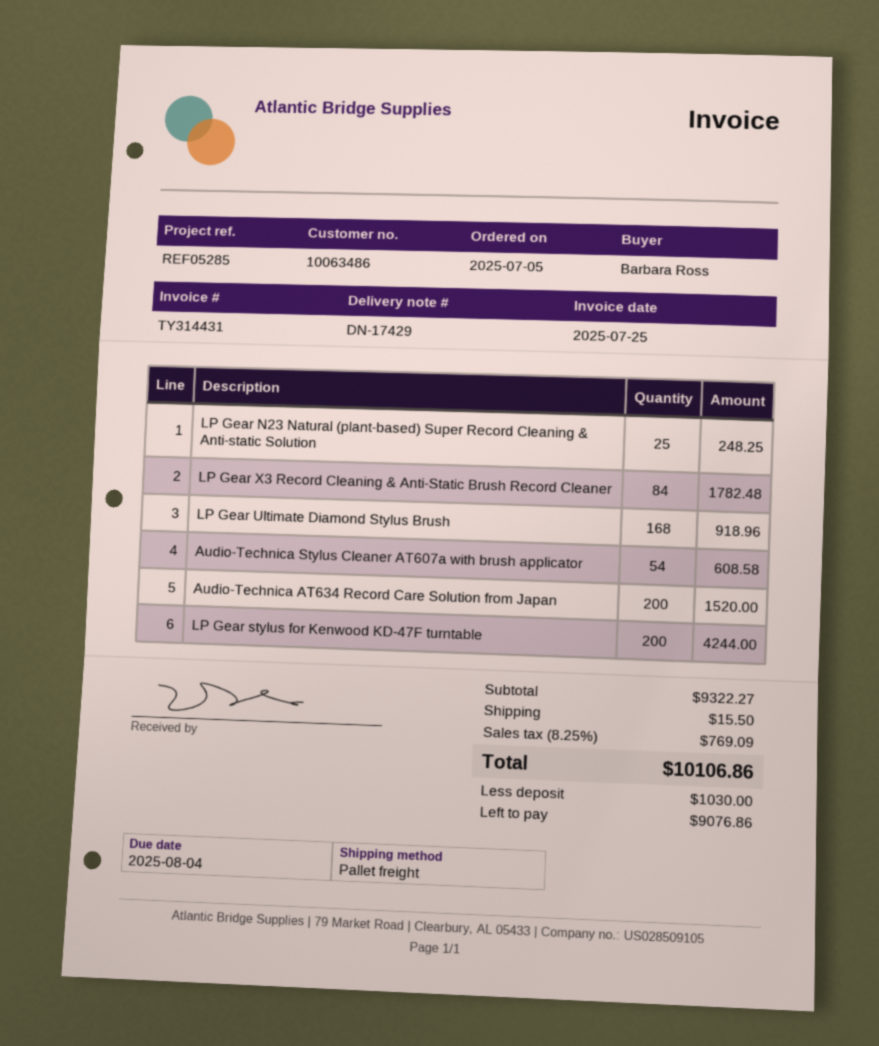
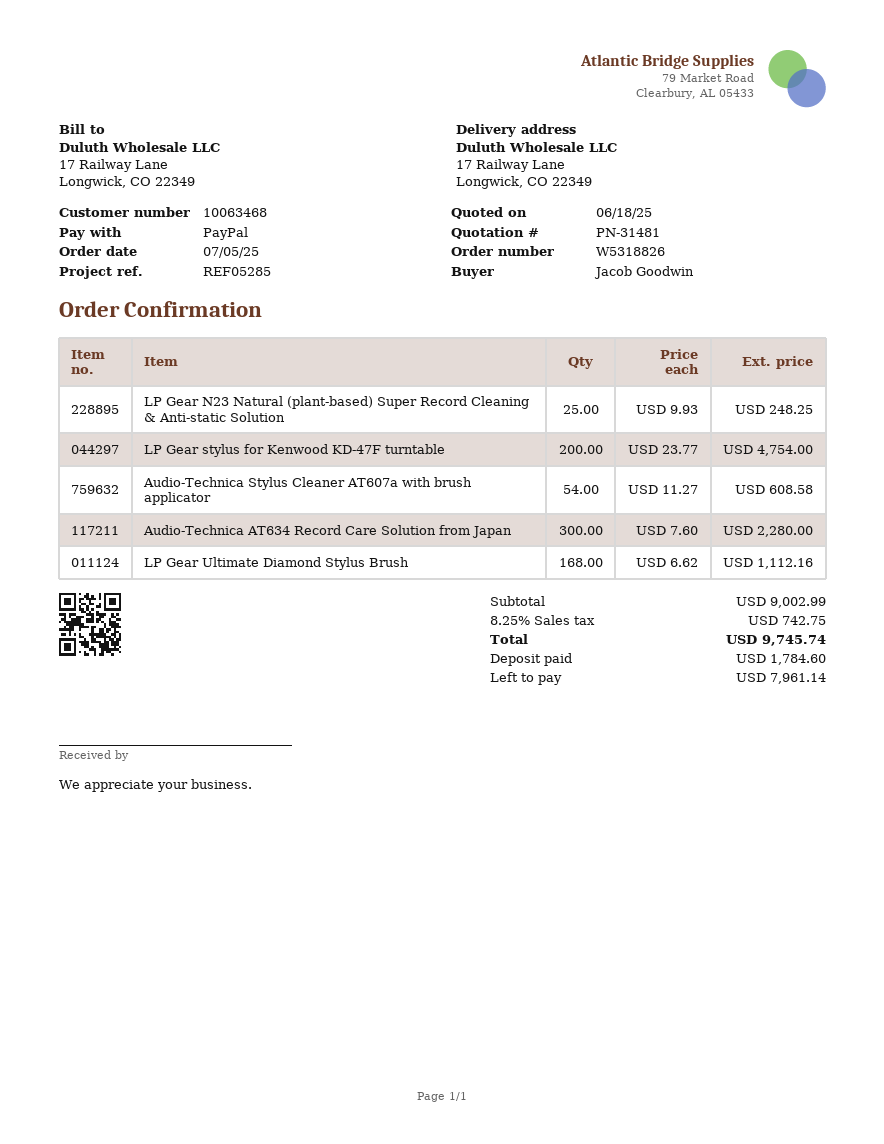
customer number: 10063486 -> 10063468
ordered by: Barbara Ross -> Jacob Goodwin
LP Gear X3 Record Cleaning & Anti-Static Brush Record Cleaner: 84 for 1782.48 -> none
LP Gear Ultimate Diamond Stylus Brush: 168 for 918.96 -> 168 for 1112.16
Audio-Technica AT634 Record Care Solution from Japan: 200 for 1520.00 -> 300 for 2280.00
LP Gear stylus for Kenwood KD-47F turntable: 200 for 4244.00 -> 200 for 4754.00
subtotal: 9322.27 -> 9002.99
shipping: 15.50 -> none
tax: 8.25% = 769.09 -> 8.25% = 742.75
total: 10106.86 -> 9745.74
deposit: 1030.00 -> 1784.60
balance: 9076.86 -> 7961.14

